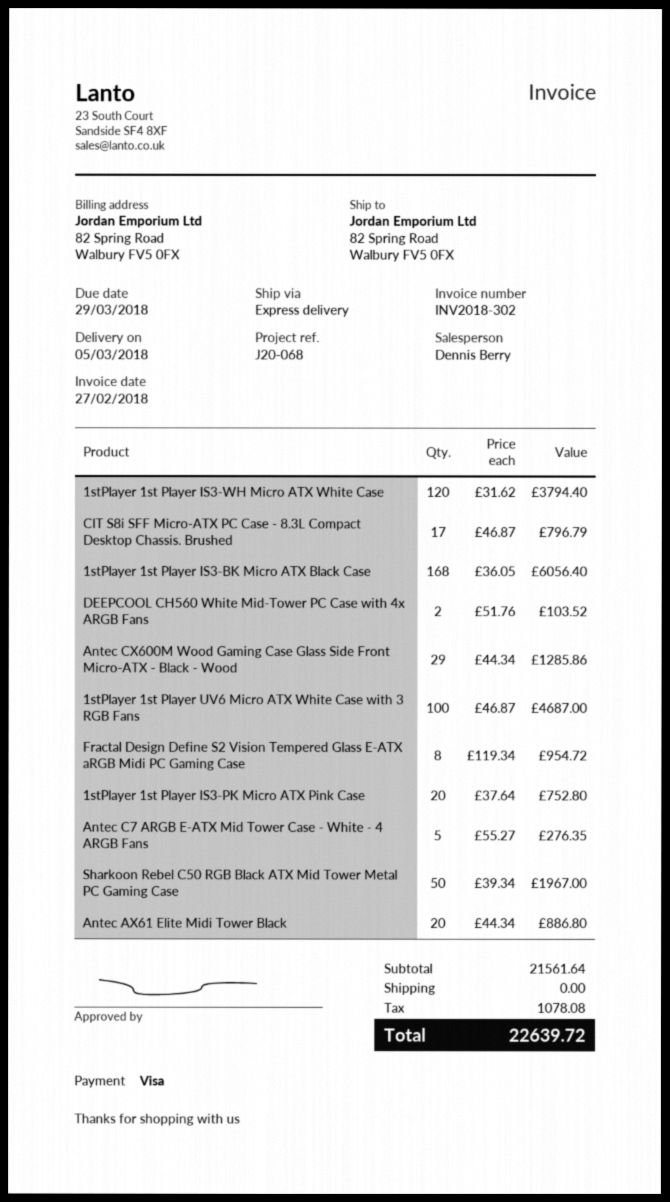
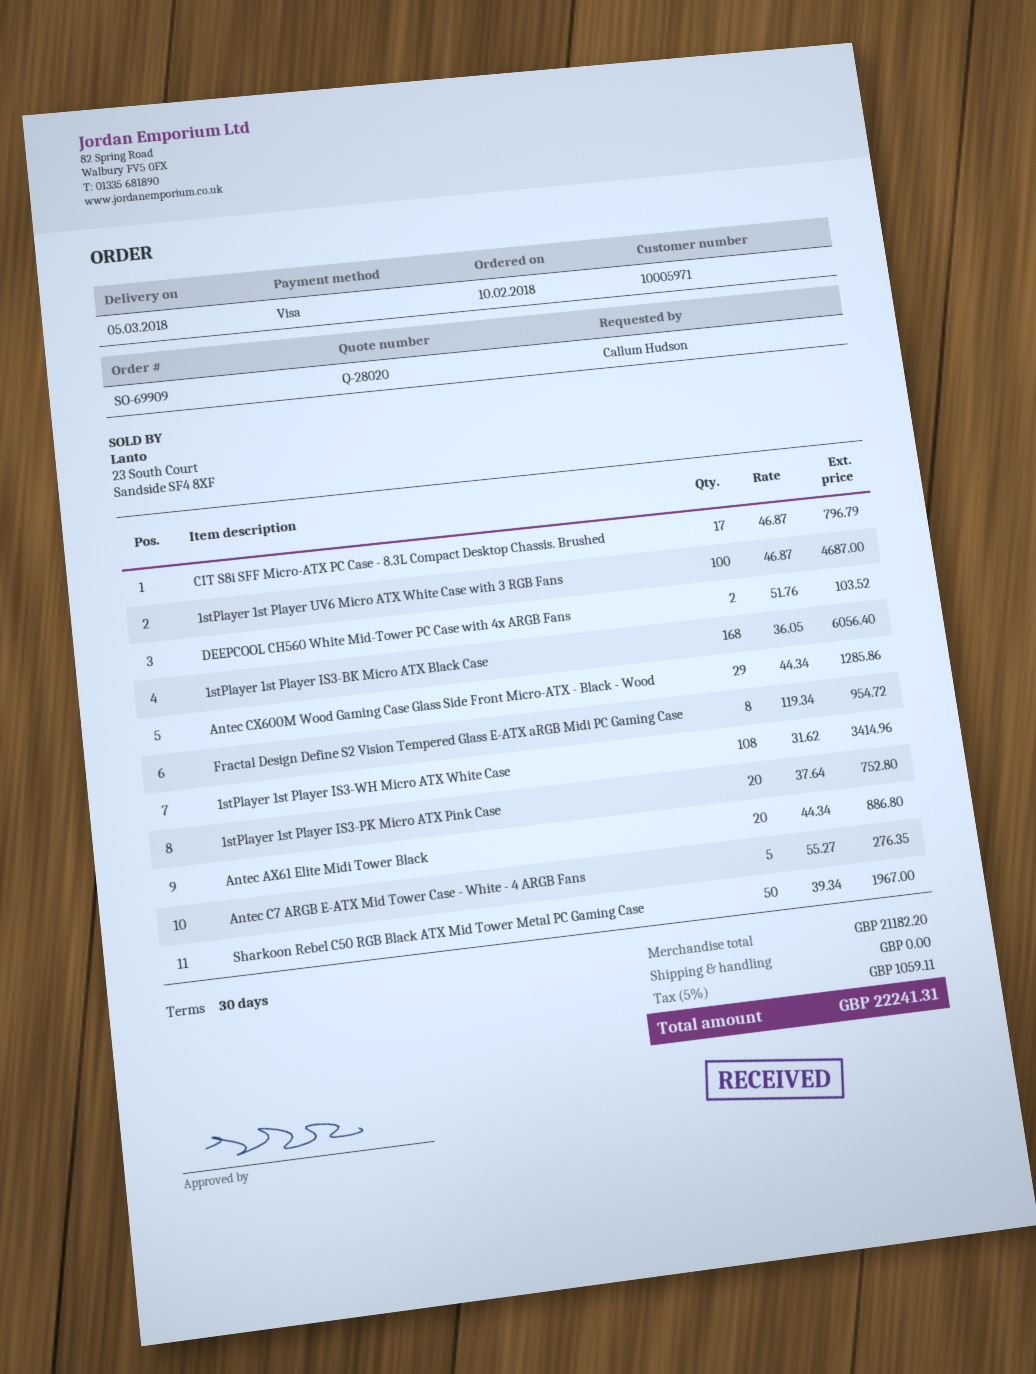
1stPlayer 1st Player IS3-WH Micro ATX White Case: 120 x 31.62 = 3794.40 -> 108 x 31.62 = 3414.96
subtotal: 21561.64 -> 21182.20
tax: 1078.08 -> 1059.11
total: 22639.72 -> 22241.31

